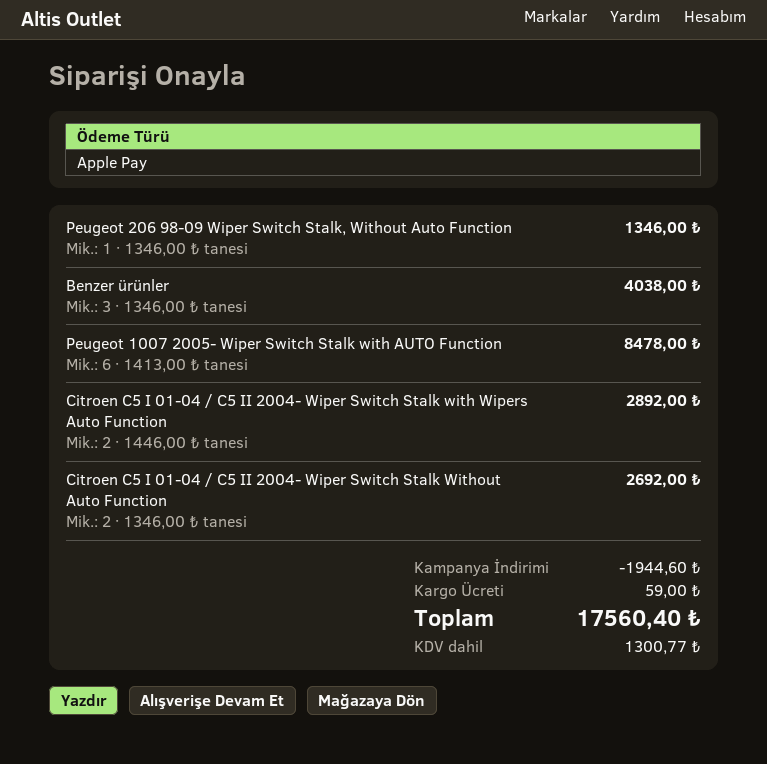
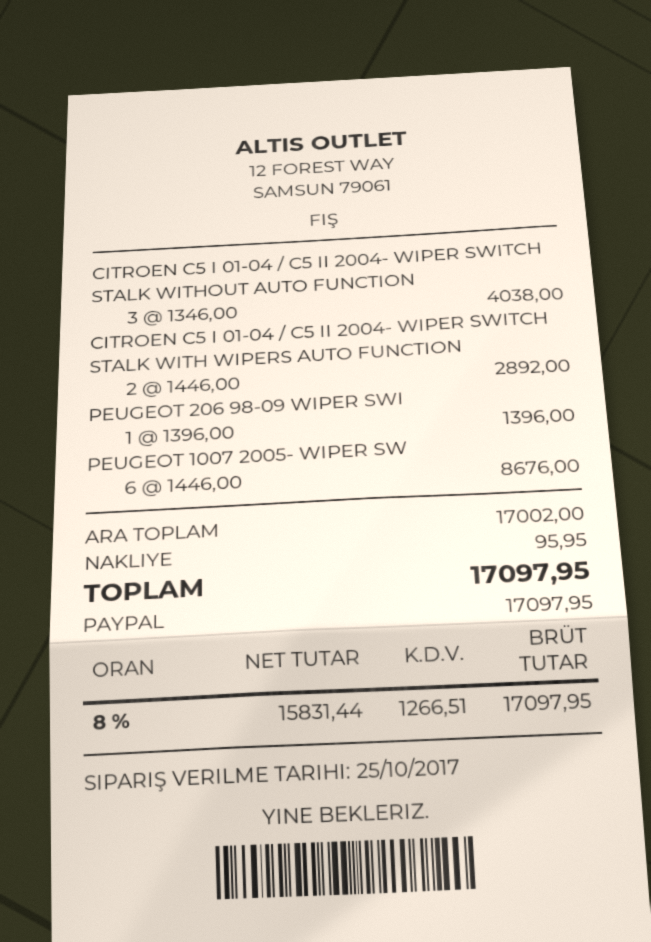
payment method: Apple Pay -> PayPal
Peugeot 206 98-09 Wiper Switch Stalk, Without Auto Function: 1 x 1346.00 = 1346.00 -> 1 x 1396.00 = 1396.00
Benzer ürünler: 3 x 1346.00 = 4038.00 -> none
Peugeot 1007 2005- Wiper Switch Stalk with AUTO Function: 6 x 1413.00 = 8478.00 -> 6 x 1446.00 = 8676.00
Citroen C5 I 01-04 / C5 II 2004- Wiper Switch Stalk Without Auto Function: 2 x 1346.00 = 2692.00 -> 3 x 1346.00 = 4038.00
discount: 1944.60 -> none
shipping: 59.00 -> 95.95
tax: 1300.77 -> 1266.51
total: 17560.40 -> 17097.95

